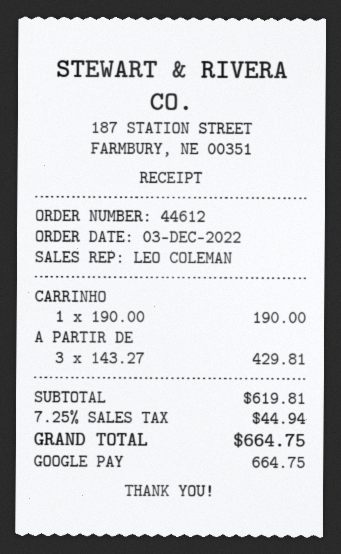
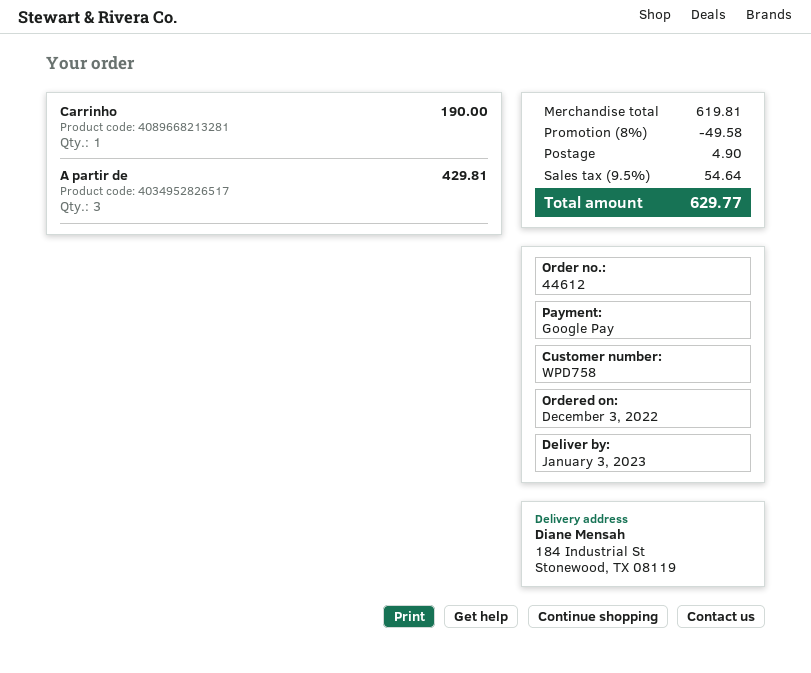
discount: none -> 8% = 49.58
shipping: none -> 4.90
tax: 7.25% = 44.94 -> 9.5% = 54.64
total: 664.75 -> 629.77

